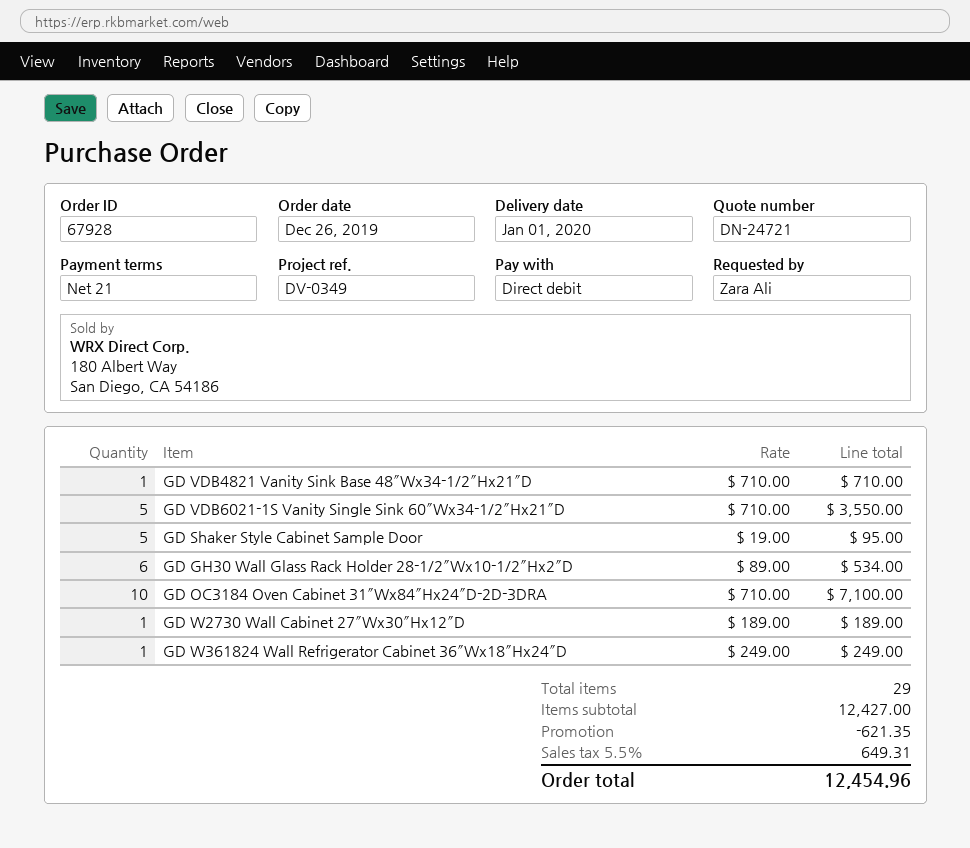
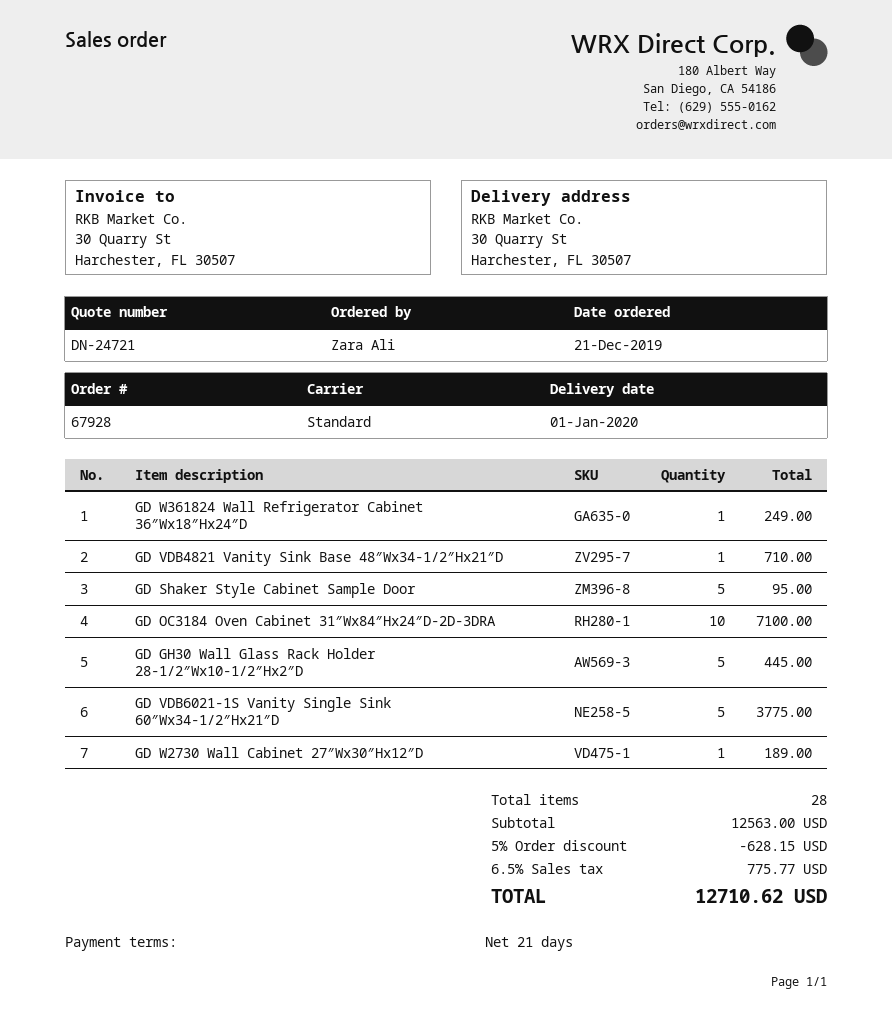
order date: 2019-12-26 -> 2019-12-21
GD VDB6021-1S Vanity Single Sink 60″Wx34-1/2″Hx21″D: 5 for 3550.00 -> 5 for 3775.00
GD GH30 Wall Glass Rack Holder 28-1/2″Wx10-1/2″Hx2″D: 6 for 534.00 -> 5 for 445.00
total quantity: 29 -> 28
subtotal: 12427.00 -> 12563.00
discount: 621.35 -> 628.15
tax: 5.5% = 649.31 -> 6.5% = 775.77
total: 12454.96 -> 12710.62

